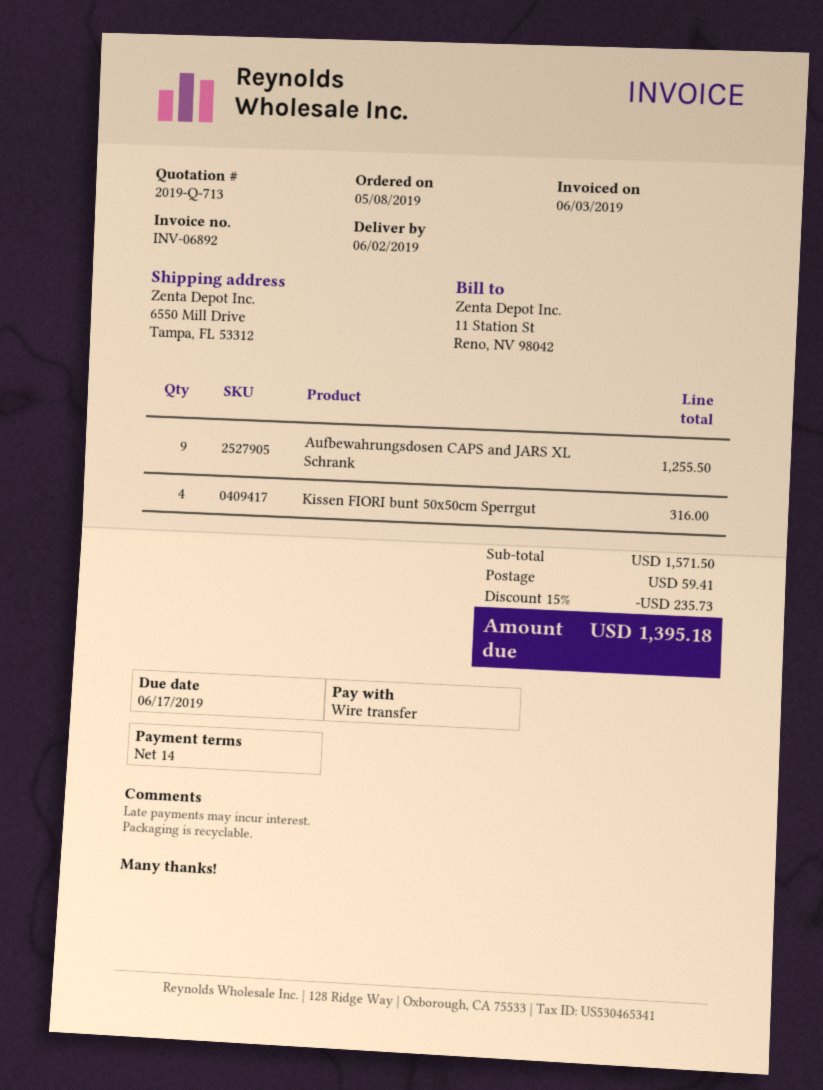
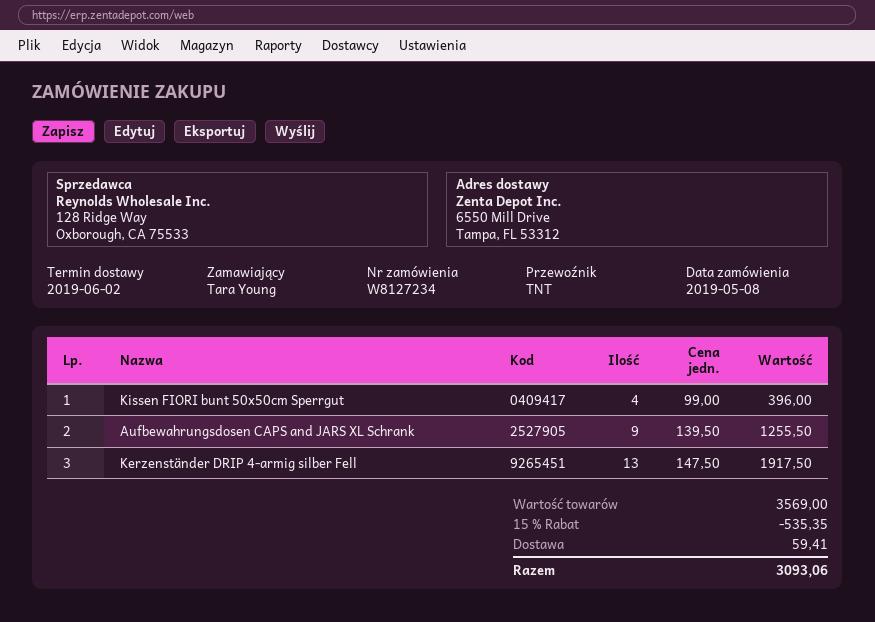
Kissen FIORI bunt 50x50cm Sperrgut: 4 for 316.00 -> 4 for 396.00
Kerzenständer DRIP 4-armig silber Fell: none -> 13 for 1917.50
subtotal: 1571.50 -> 3569.00
discount: 15% = 235.73 -> 15% = 535.35
total: 1395.18 -> 3093.06

